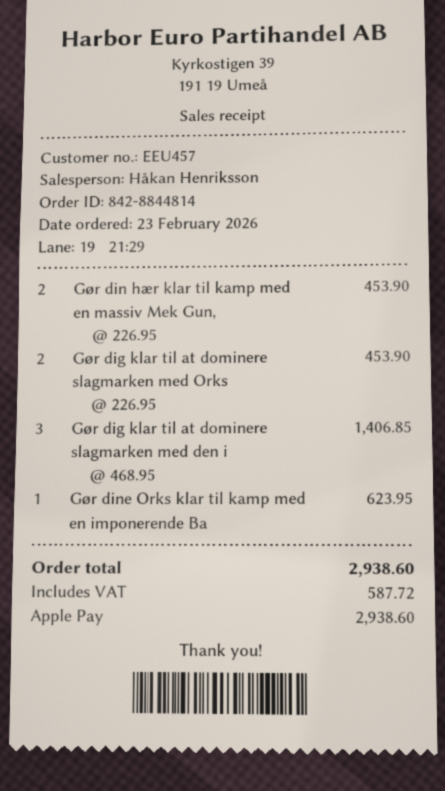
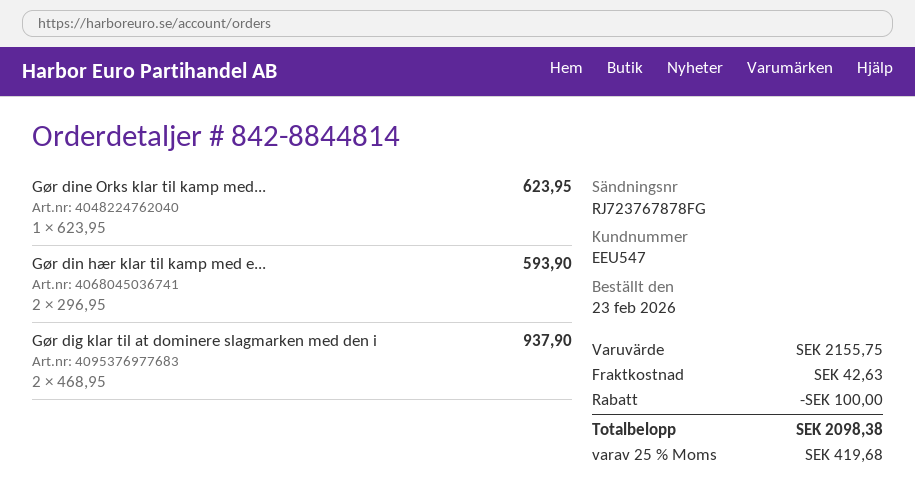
customer number: EEU457 -> EEU547
Gør din hær klar til kamp med en massiv Mek Gun,: 2 x 226.95 = 453.90 -> 2 x 296.95 = 593.90
Gør dig klar til at dominere slagmarken med Orks: 2 x 226.95 = 453.90 -> none
Gør dig klar til at dominere slagmarken med den i: 3 x 468.95 = 1406.85 -> 2 x 468.95 = 937.90
discount: none -> 100.00
shipping: none -> 42.63
tax: 587.72 -> 419.68
total: 2938.60 -> 2098.38

